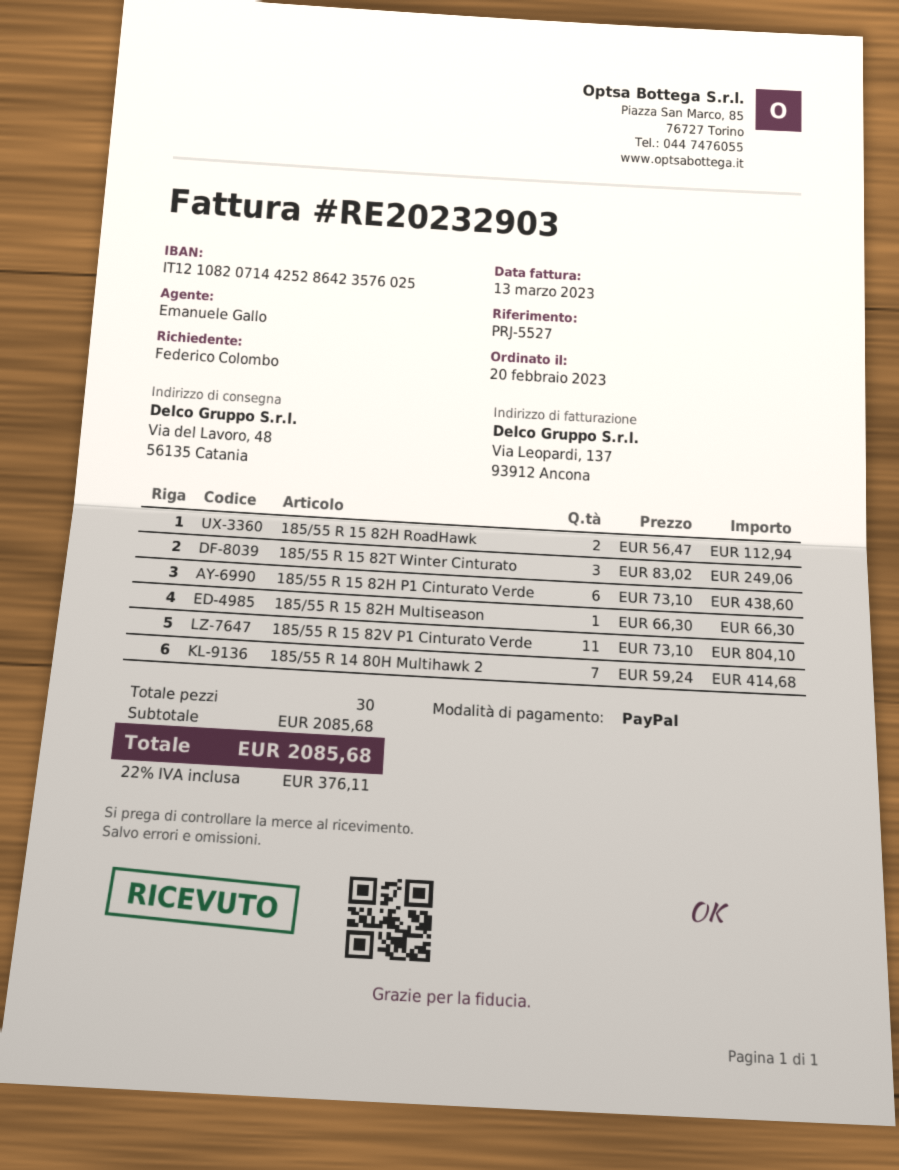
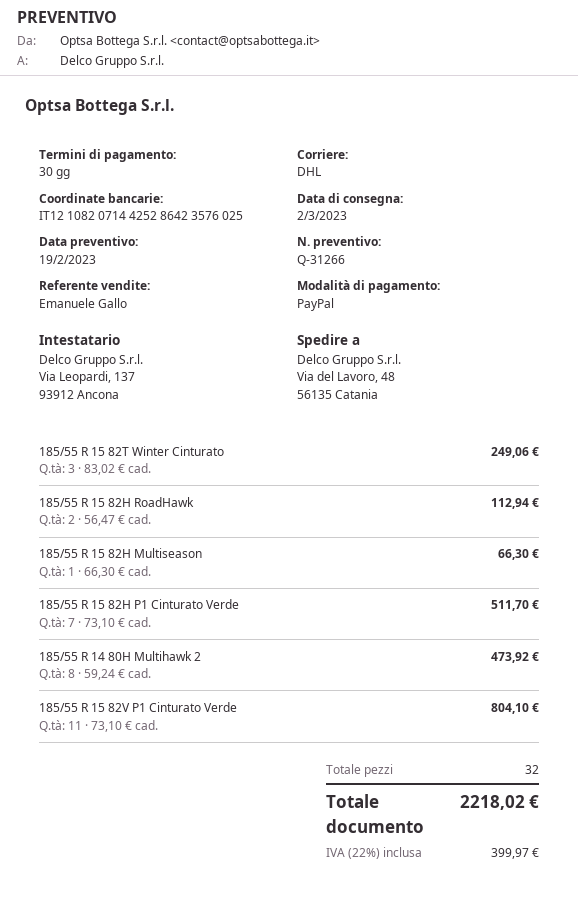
185/55 R 15 82H P1 Cinturato Verde: 6 x 73.10 = 438.60 -> 7 x 73.10 = 511.70
185/55 R 14 80H Multihawk 2: 7 x 59.24 = 414.68 -> 8 x 59.24 = 473.92
total quantity: 30 -> 32
tax: 22% = 376.11 -> 22% = 399.97
total: 2085.68 -> 2218.02

